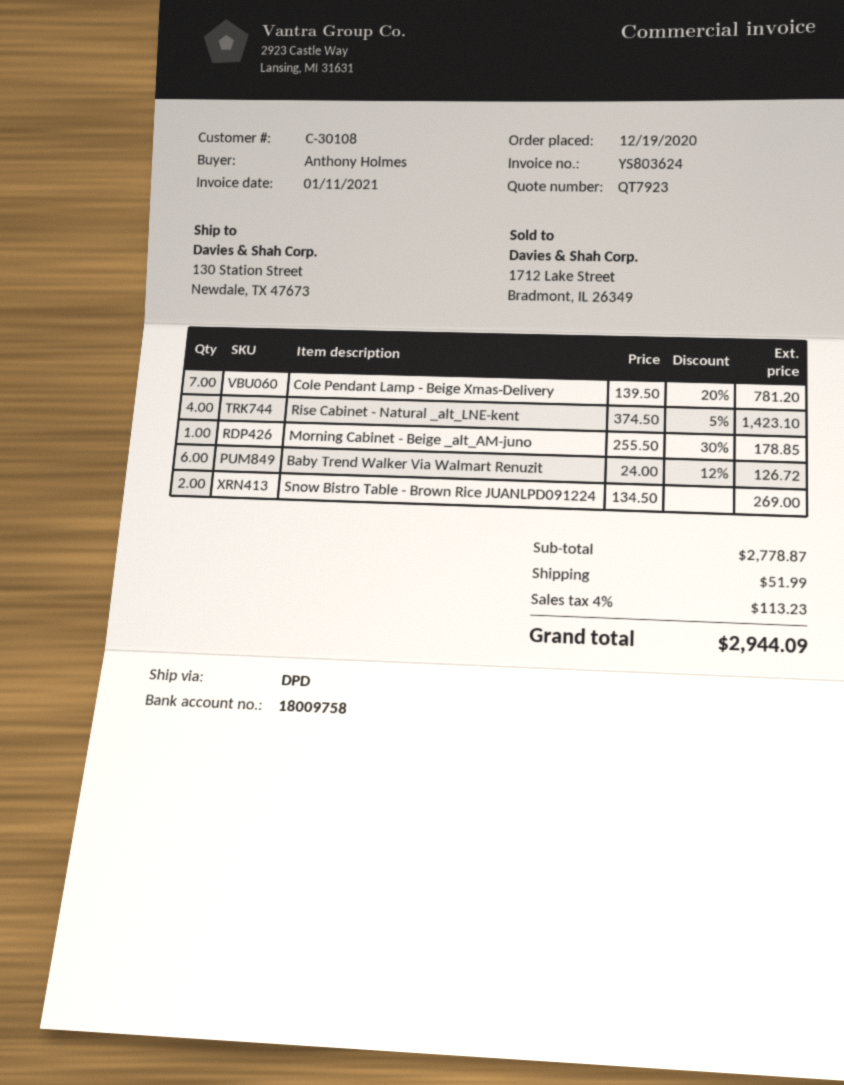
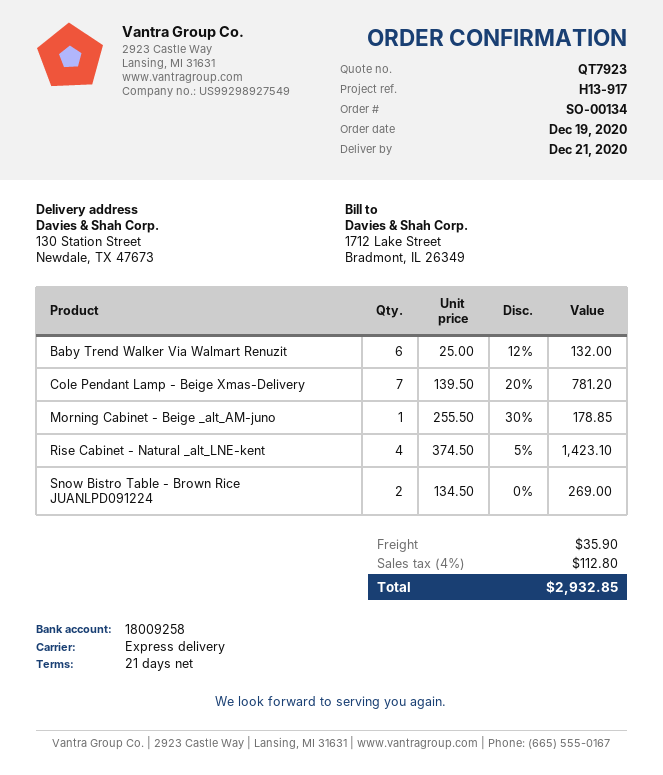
bank account: 18009758 -> 18009258
shipping method: DPD -> express
Baby Trend Walker Via Walmart Renuzit: 6 x 24.00 - 12% = 126.72 -> 6 x 25.00 - 12% = 132.00
shipping: 51.99 -> 35.90
tax: 4% = 113.23 -> 4% = 112.80
total: 2944.09 -> 2932.85

